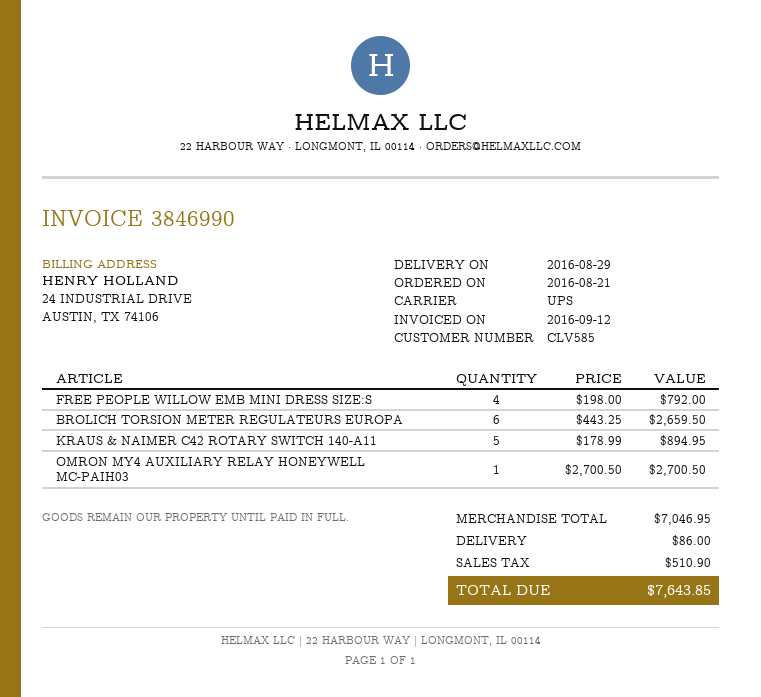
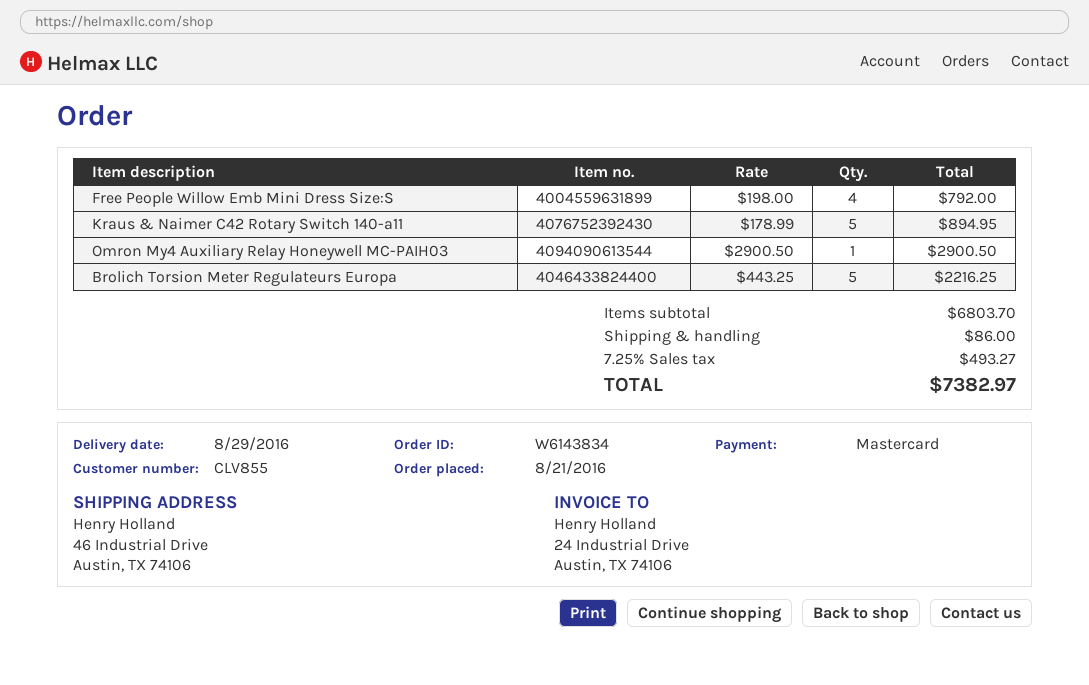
customer number: CLV585 -> CLV855
BROLICH TORSION METER REGULATEURS EUROPA: 6 x 443.25 = 2659.50 -> 5 x 443.25 = 2216.25
OMRON MY4 AUXILIARY RELAY HONEYWELL MC-PAIH03: 1 x 2700.50 = 2700.50 -> 1 x 2900.50 = 2900.50
subtotal: 7046.95 -> 6803.70
tax: 510.90 -> 493.27
total: 7643.85 -> 7382.97

